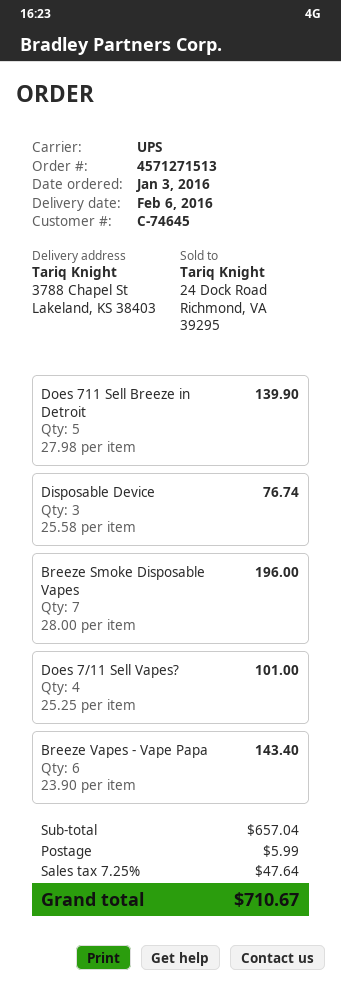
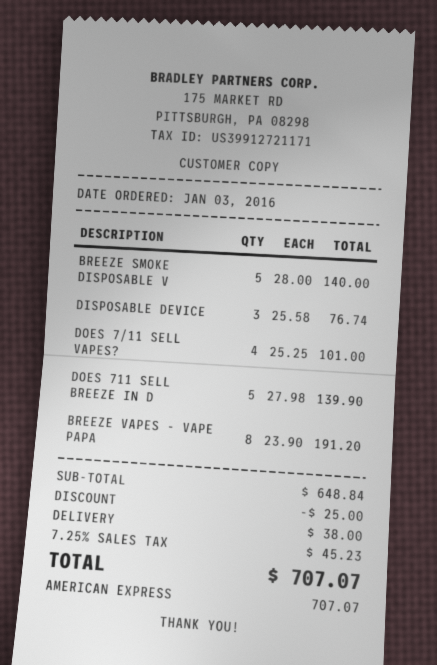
Breeze Smoke Disposable Vapes: 7 x 28.00 = 196.00 -> 5 x 28.00 = 140.00
Breeze Vapes - Vape Papa: 6 x 23.90 = 143.40 -> 8 x 23.90 = 191.20
subtotal: 657.04 -> 648.84
discount: none -> 25.00
shipping: 5.99 -> 38.00
tax: 7.25% = 47.64 -> 7.25% = 45.23
total: 710.67 -> 707.07

